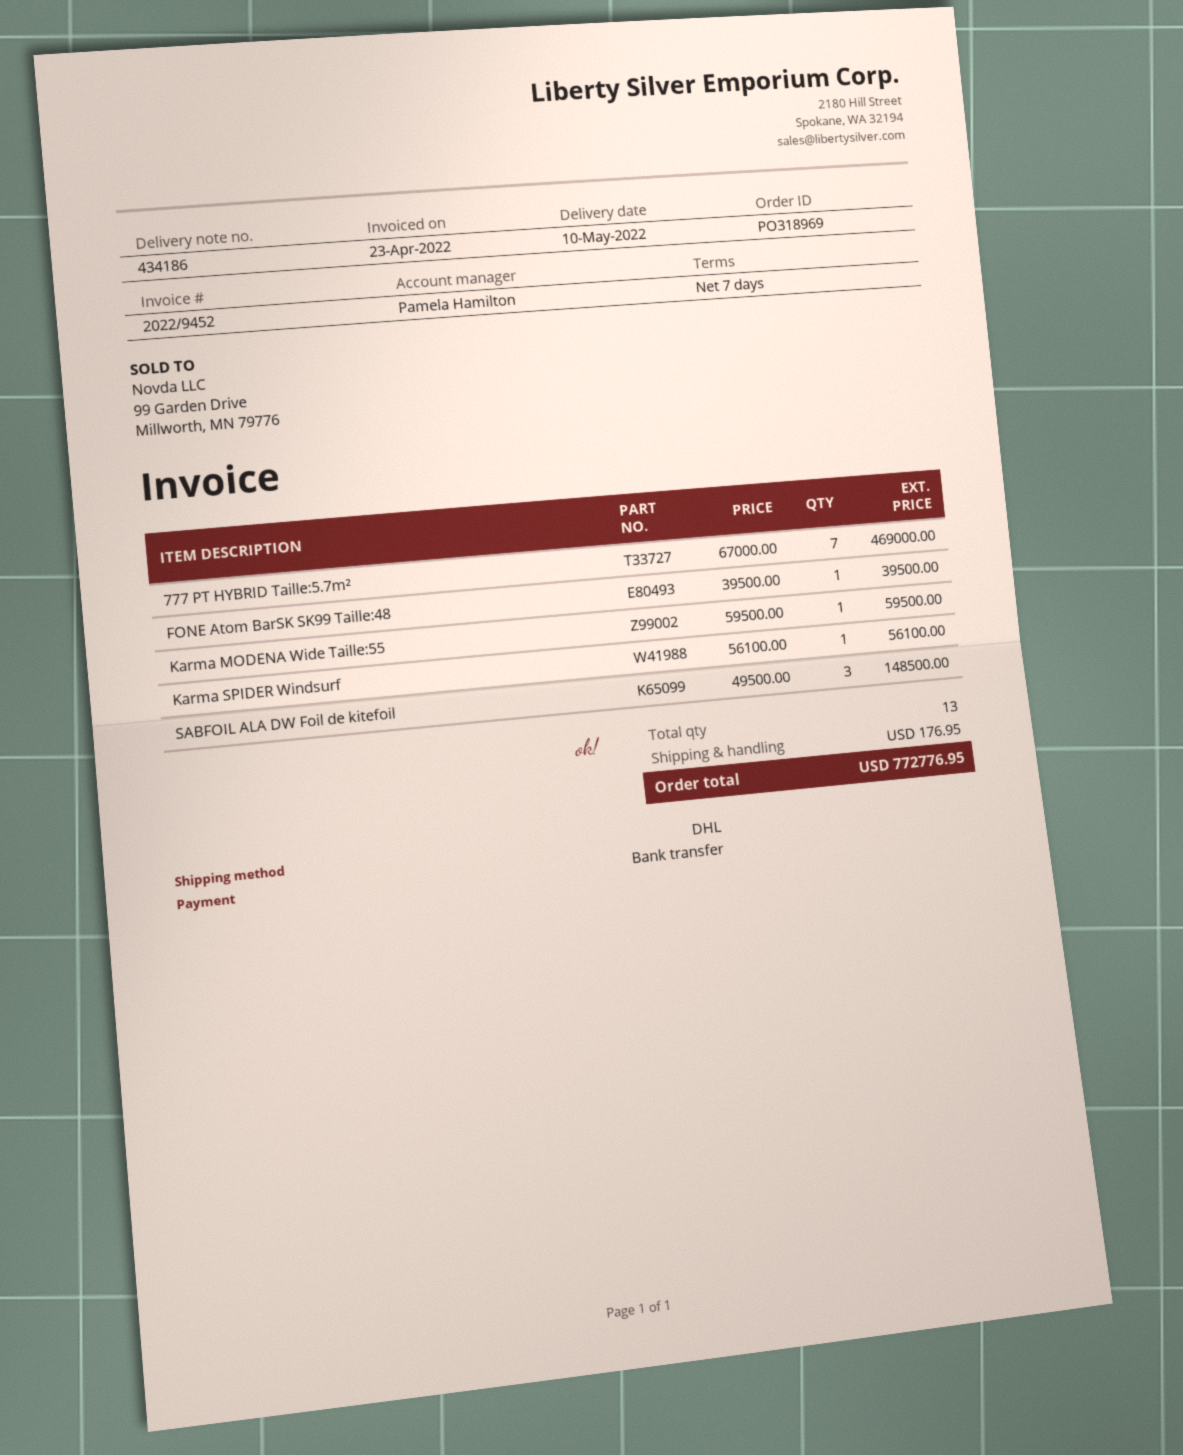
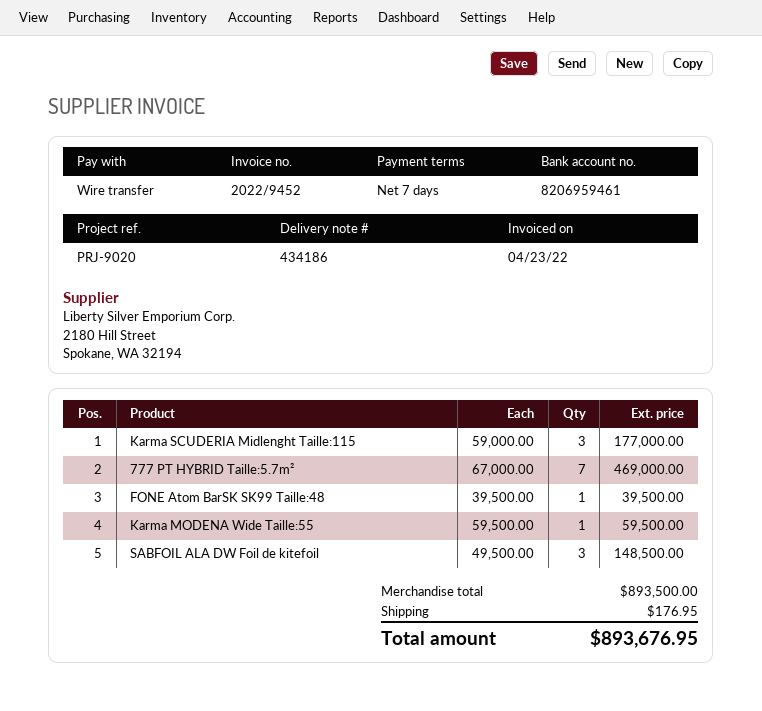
Karma SPIDER Windsurf: 1 x 56100.00 = 56100.00 -> none
Karma SCUDERIA Midlenght Taille:115: none -> 3 x 59000.00 = 177000.00
total: 772776.95 -> 893676.95

